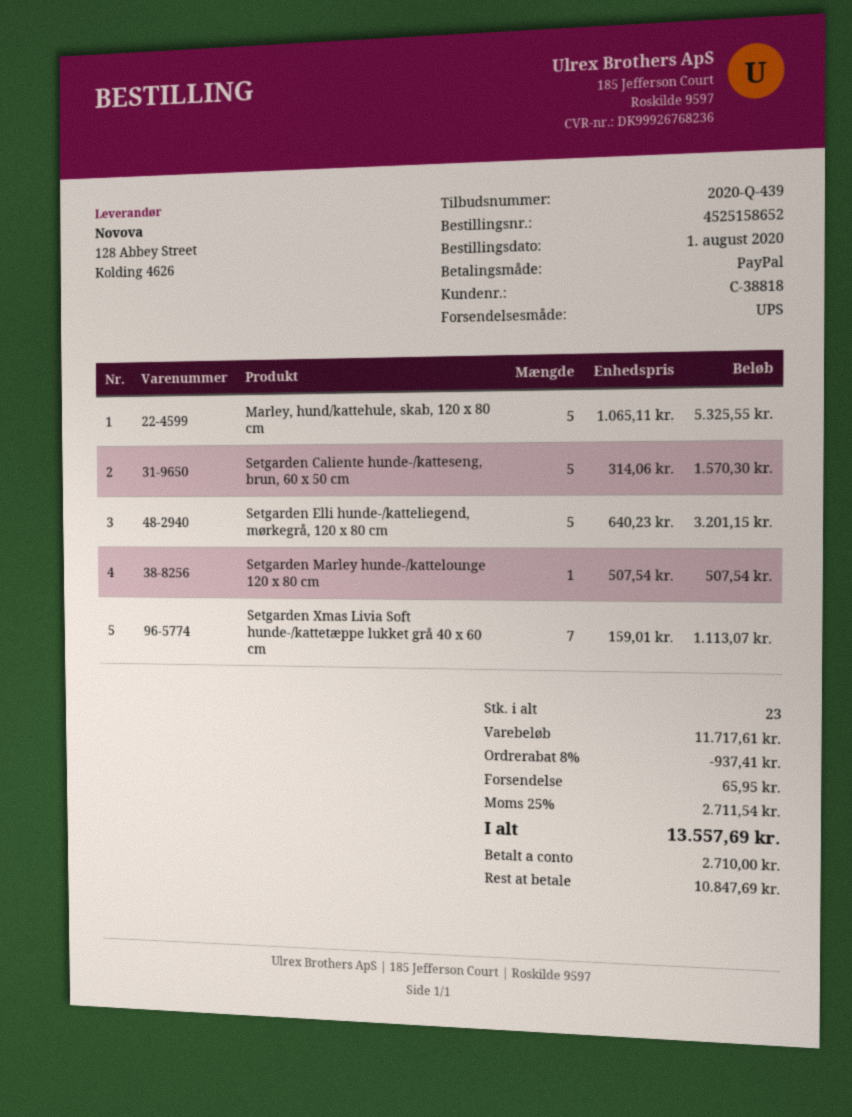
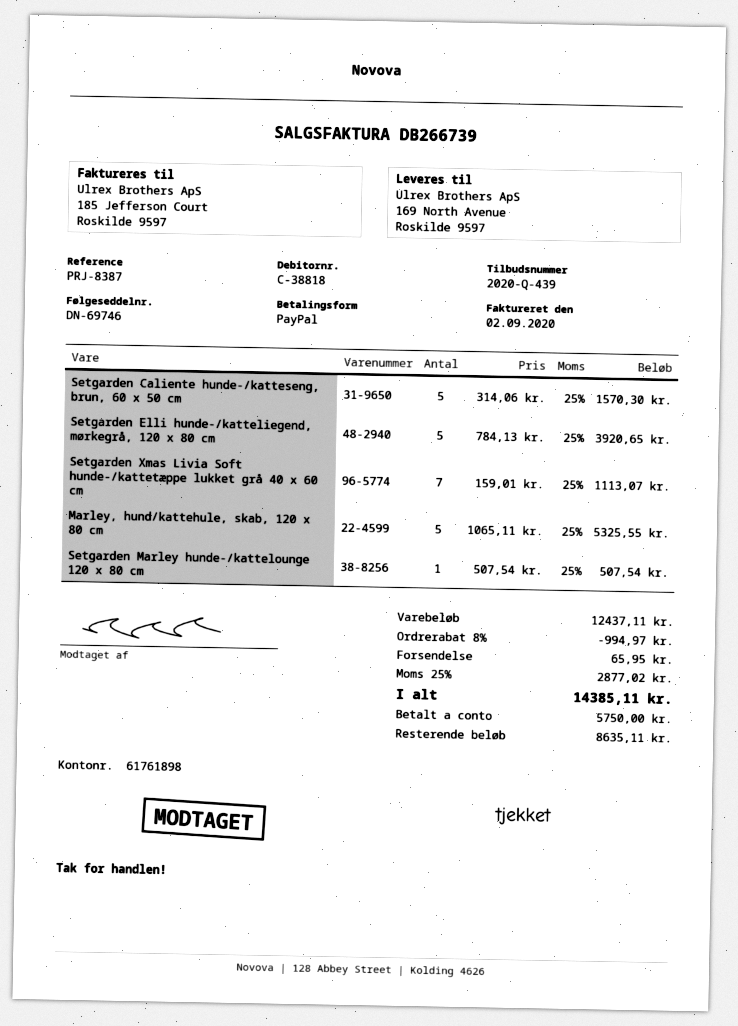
Setgarden Elli hunde-/katteliegend, mørkegrå, 120 x 80 cm: 5 x 640.23 = 3201.15 -> 5 x 784.13 = 3920.65
subtotal: 11717.61 -> 12437.11
discount: 8% = 937.41 -> 8% = 994.97
tax: 25% = 2711.54 -> 25% = 2877.02
total: 13557.69 -> 14385.11
deposit: 2710.00 -> 5750.00
balance: 10847.69 -> 8635.11

